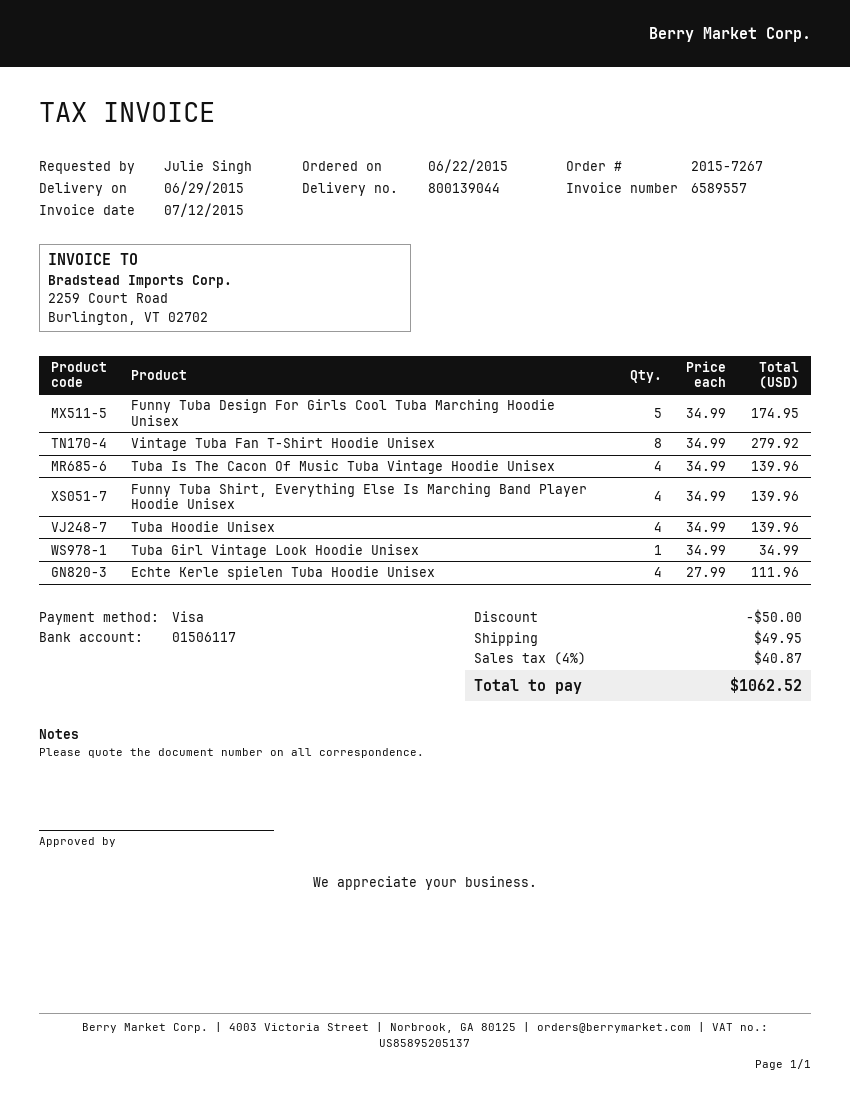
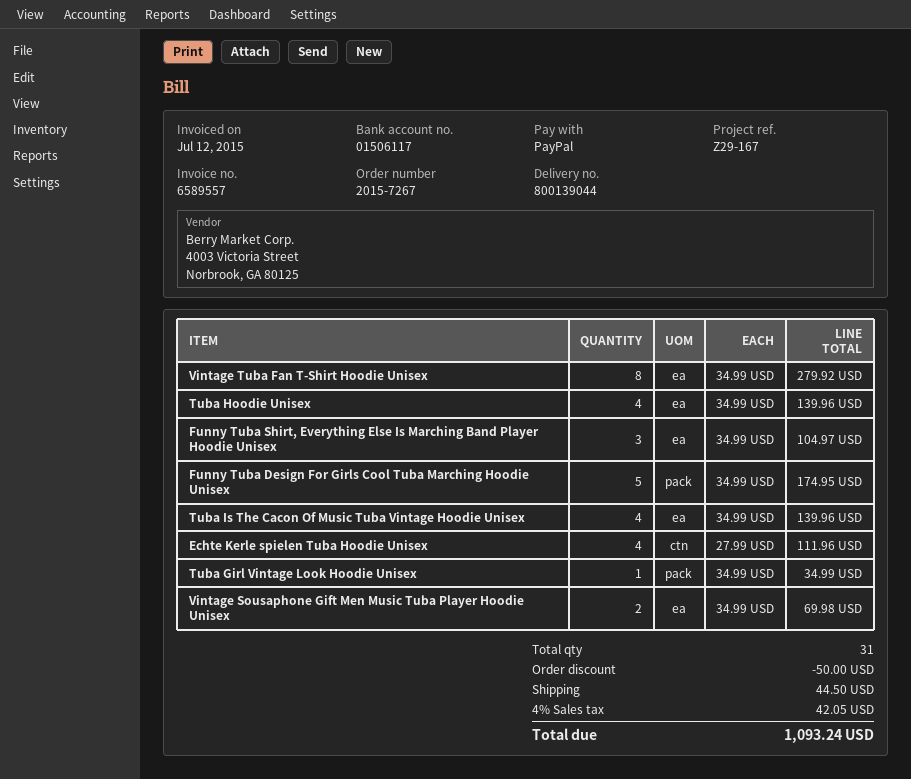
payment method: Visa -> PayPal
Funny Tuba Shirt, Everything Else Is Marching Band Player Hoodie Unisex: 4 x 34.99 = 139.96 -> 3 x 34.99 = 104.97
Vintage Sousaphone Gift Men Music Tuba Player Hoodie Unisex: none -> 2 x 34.99 = 69.98
shipping: 49.95 -> 44.50
tax: 4% = 40.87 -> 4% = 42.05
total: 1062.52 -> 1093.24

